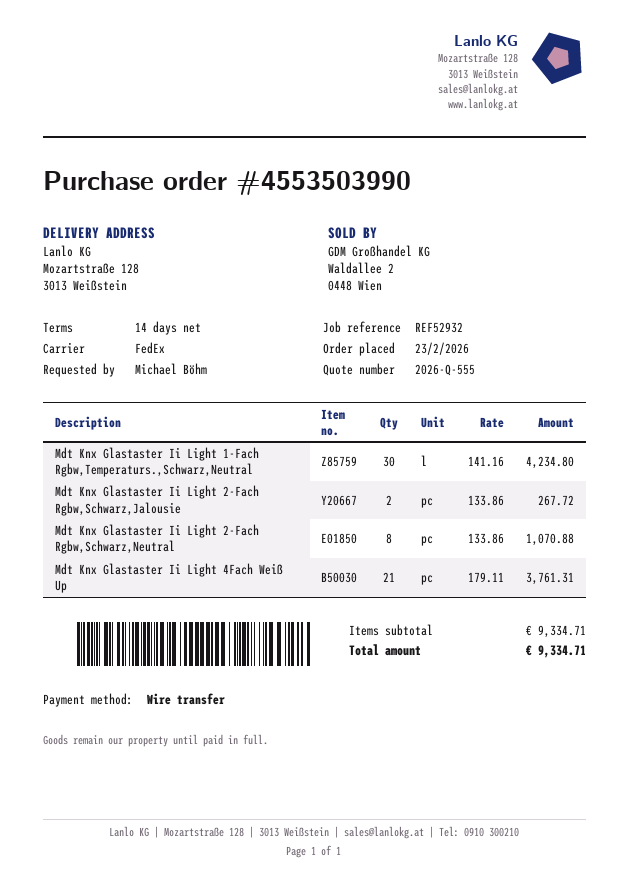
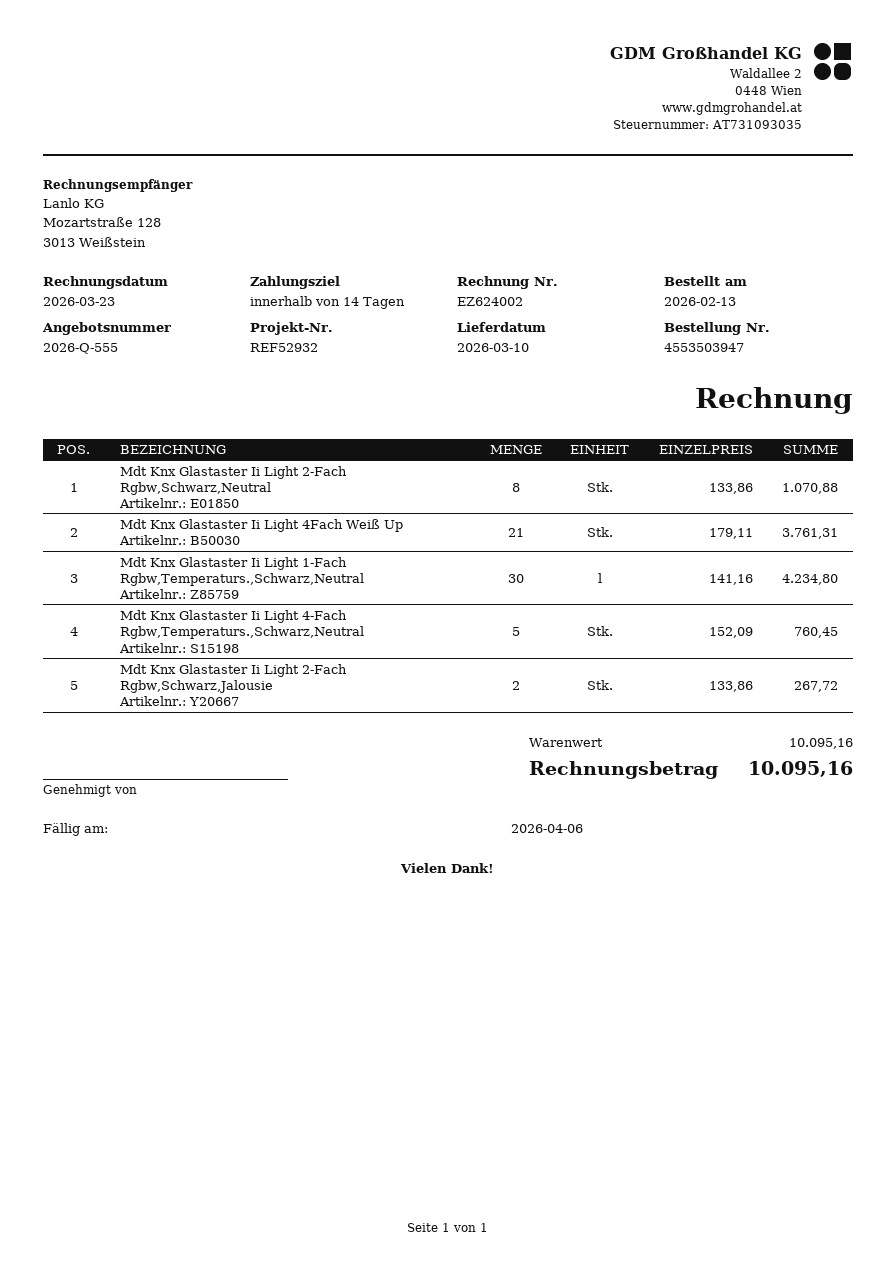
order number: 4553503990 -> 4553503947
order date: 2026-02-23 -> 2026-02-13
Mdt Knx Glastaster Ii Light 4-Fach Rgbw,Temperaturs.,Schwarz,Neutral: none -> 5 x 152.09 = 760.45
subtotal: 9334.71 -> 10095.16
total: 9334.71 -> 10095.16

